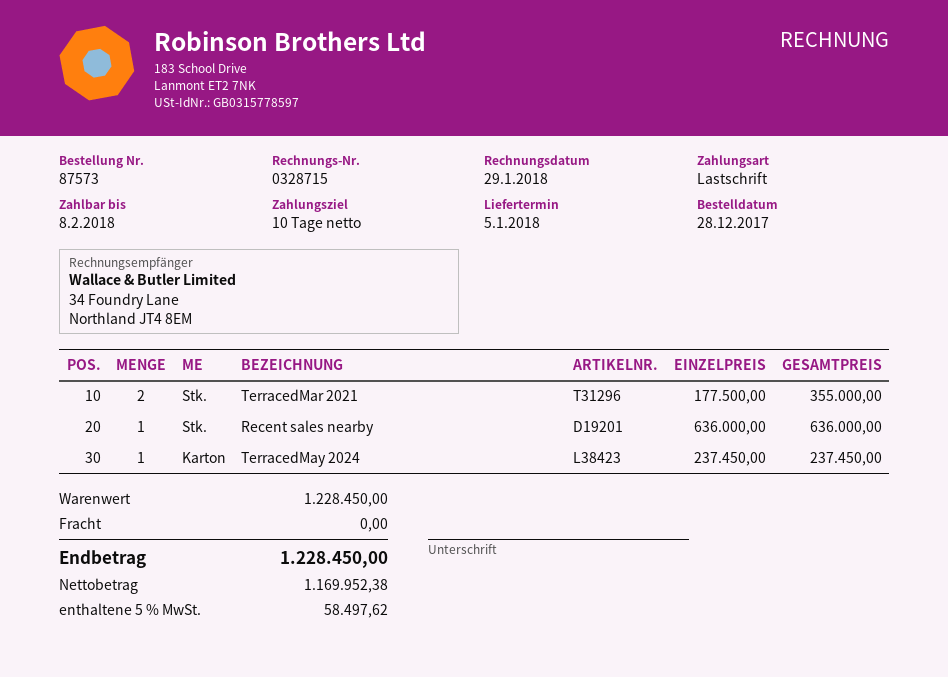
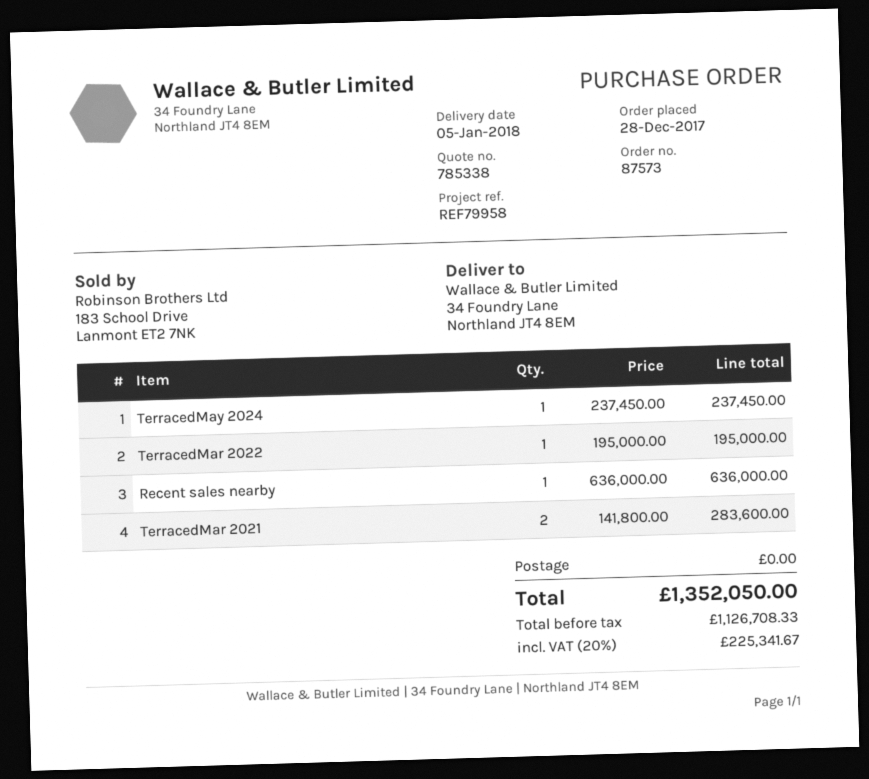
TerracedMar 2021: 2 x 177500.00 = 355000.00 -> 2 x 141800.00 = 283600.00
TerracedMar 2022: none -> 1 x 195000.00 = 195000.00
net: 1169952.38 -> 1126708.33
tax: 5% = 58497.62 -> 20% = 225341.67
total: 1228450.00 -> 1352050.00

